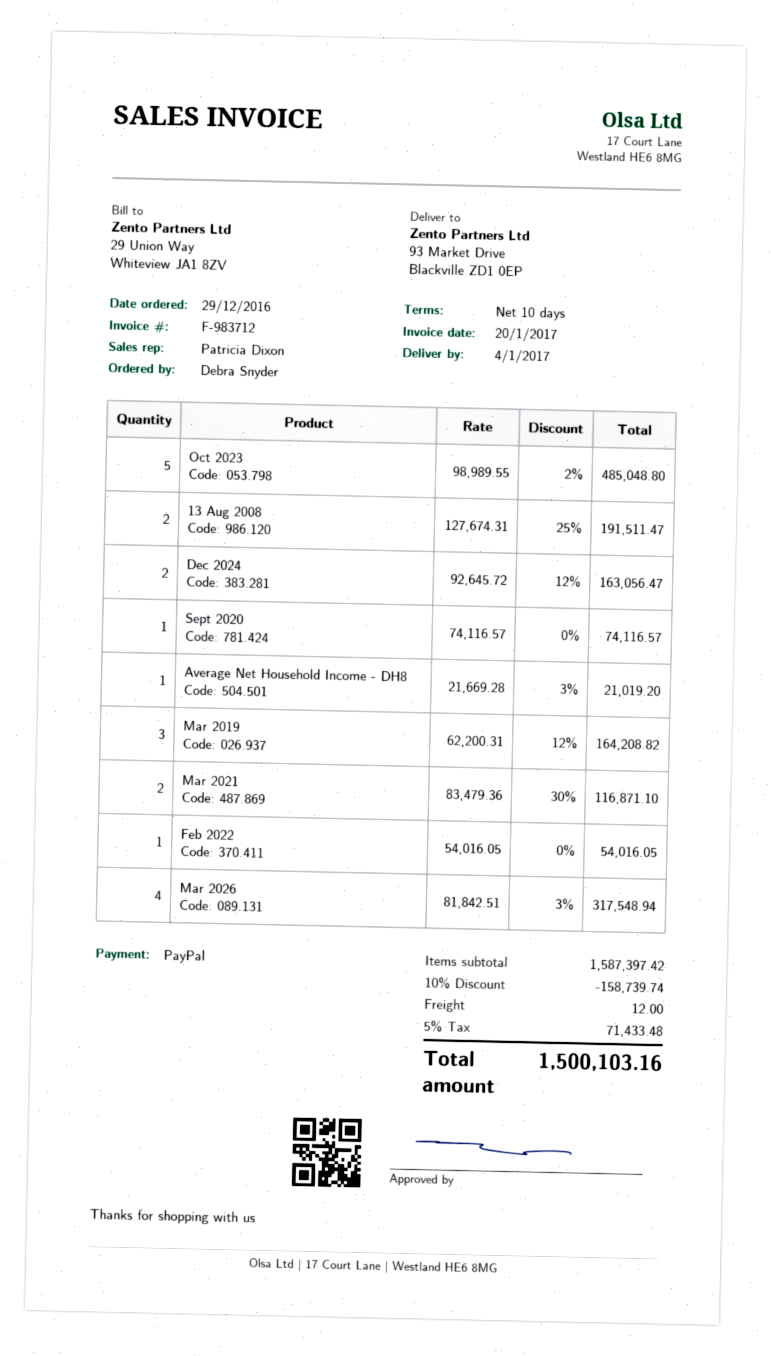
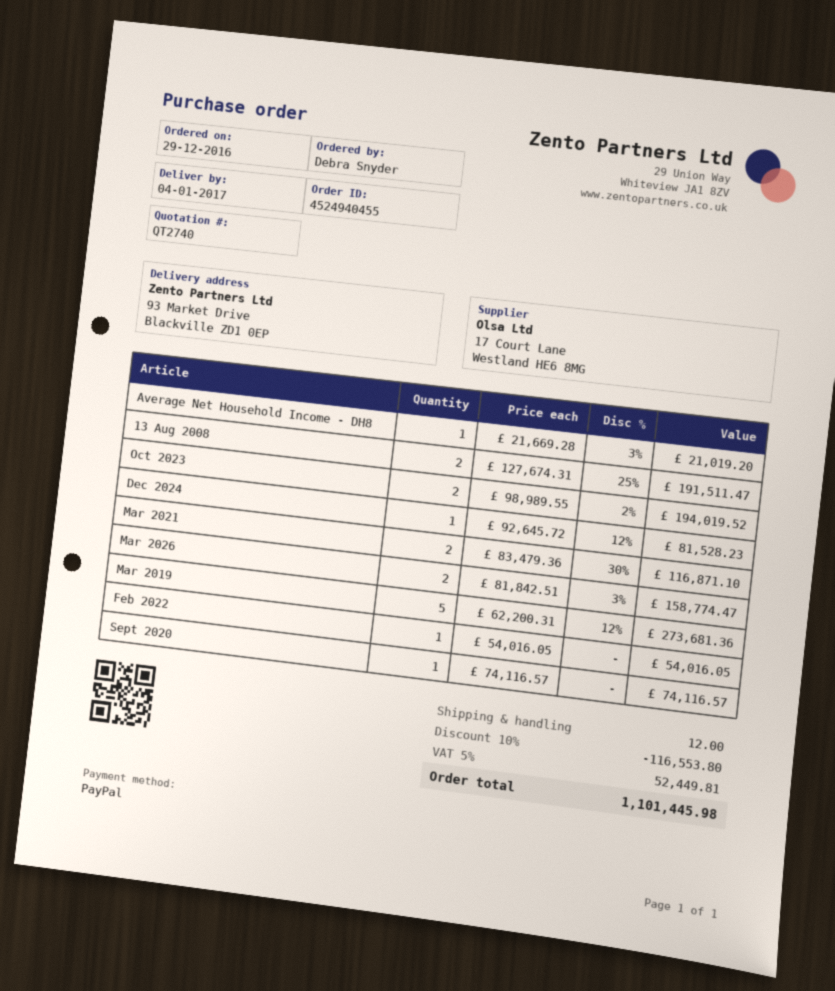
Oct 2023: 5 x 98989.55 - 2% = 485048.80 -> 2 x 98989.55 - 2% = 194019.52
Dec 2024: 2 x 92645.72 - 12% = 163056.47 -> 1 x 92645.72 - 12% = 81528.23
Mar 2019: 3 x 62200.31 - 12% = 164208.82 -> 5 x 62200.31 - 12% = 273681.36
Mar 2026: 4 x 81842.51 - 3% = 317548.94 -> 2 x 81842.51 - 3% = 158774.47
discount: 10% = 158739.74 -> 10% = 116553.80
tax: 5% = 71433.48 -> 5% = 52449.81
total: 1500103.16 -> 1101445.98

